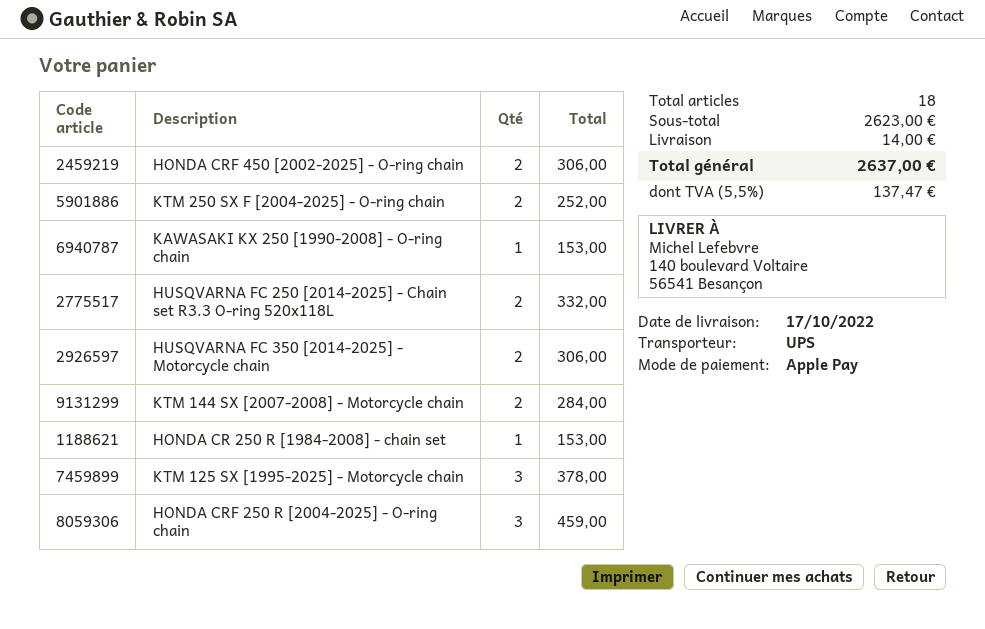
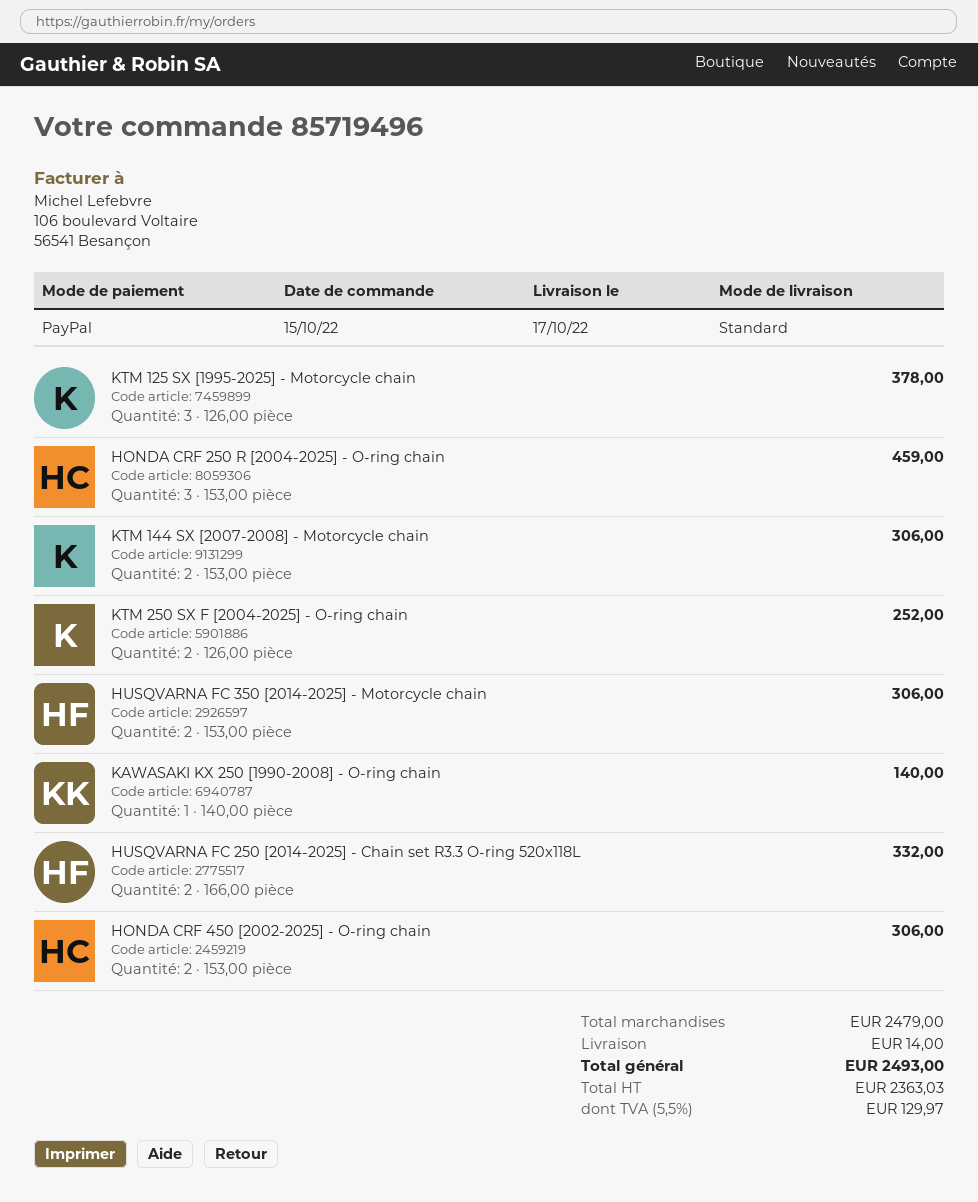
payment method: Apple Pay -> PayPal
shipping method: UPS -> standard
KAWASAKI KX 250 [1990-2008] - O-ring chain: 1 for 153.00 -> 1 for 140.00
KTM 144 SX [2007-2008] - Motorcycle chain: 2 for 284.00 -> 2 for 306.00
HONDA CR 250 R [1984-2008] - chain set: 1 for 153.00 -> none
subtotal: 2623.00 -> 2479.00
tax: 5.5% = 137.47 -> 5.5% = 129.97
total: 2637.00 -> 2493.00

